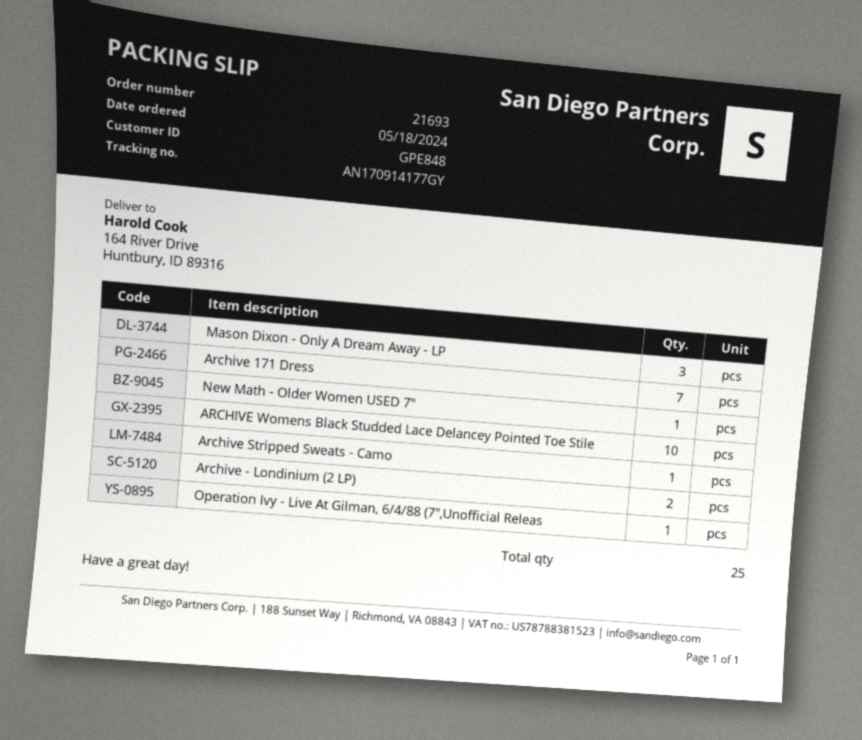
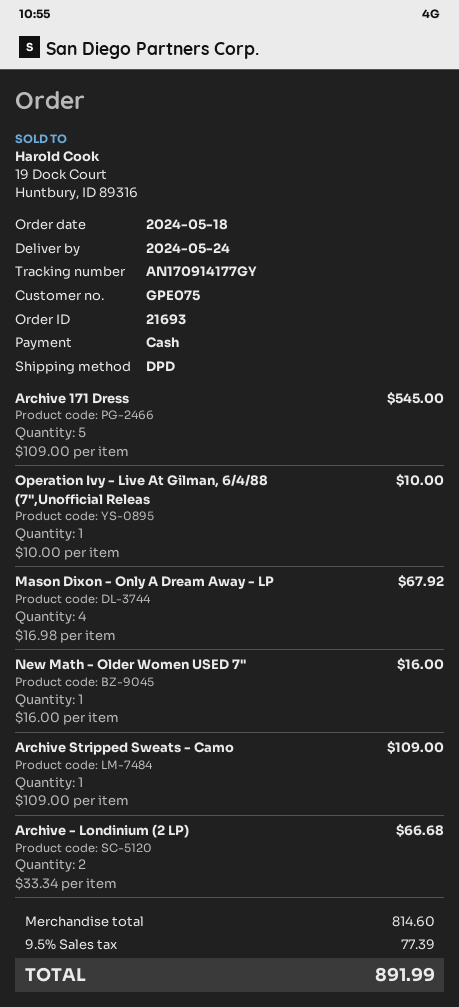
customer number: GPE848 -> GPE075
Mason Dixon - Only A Dream Away - LP: 3 -> 4
Archive 171 Dress: 7 -> 5
ARCHIVE Womens Black Studded Lace Delancey Pointed Toe Stile: 10 -> none

